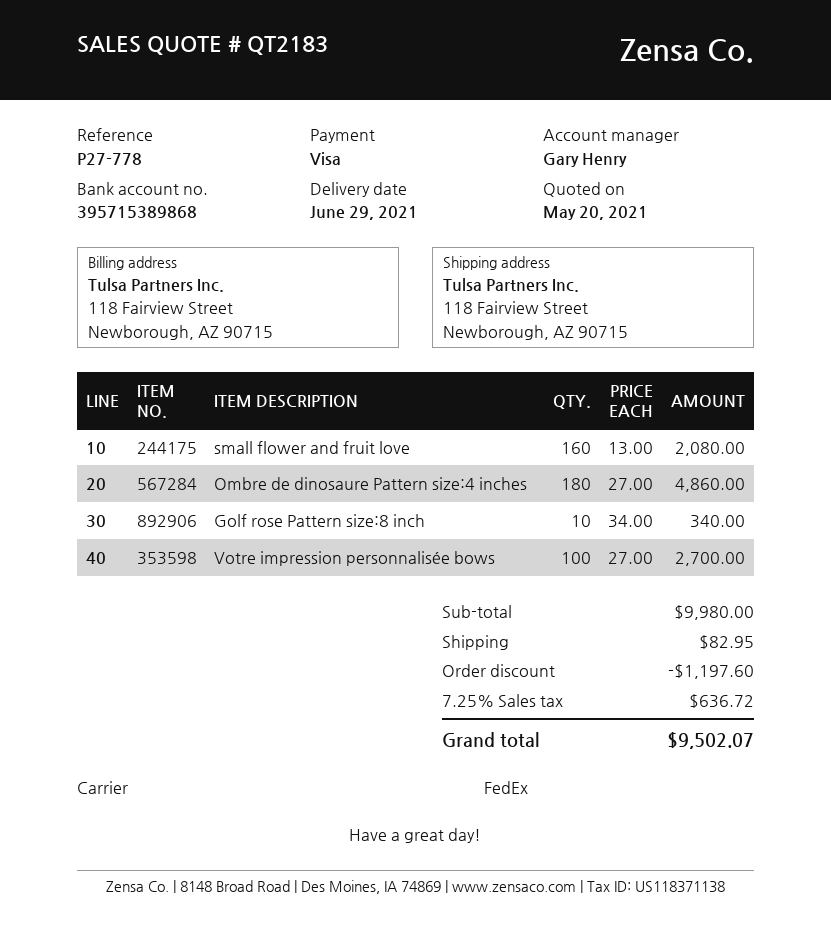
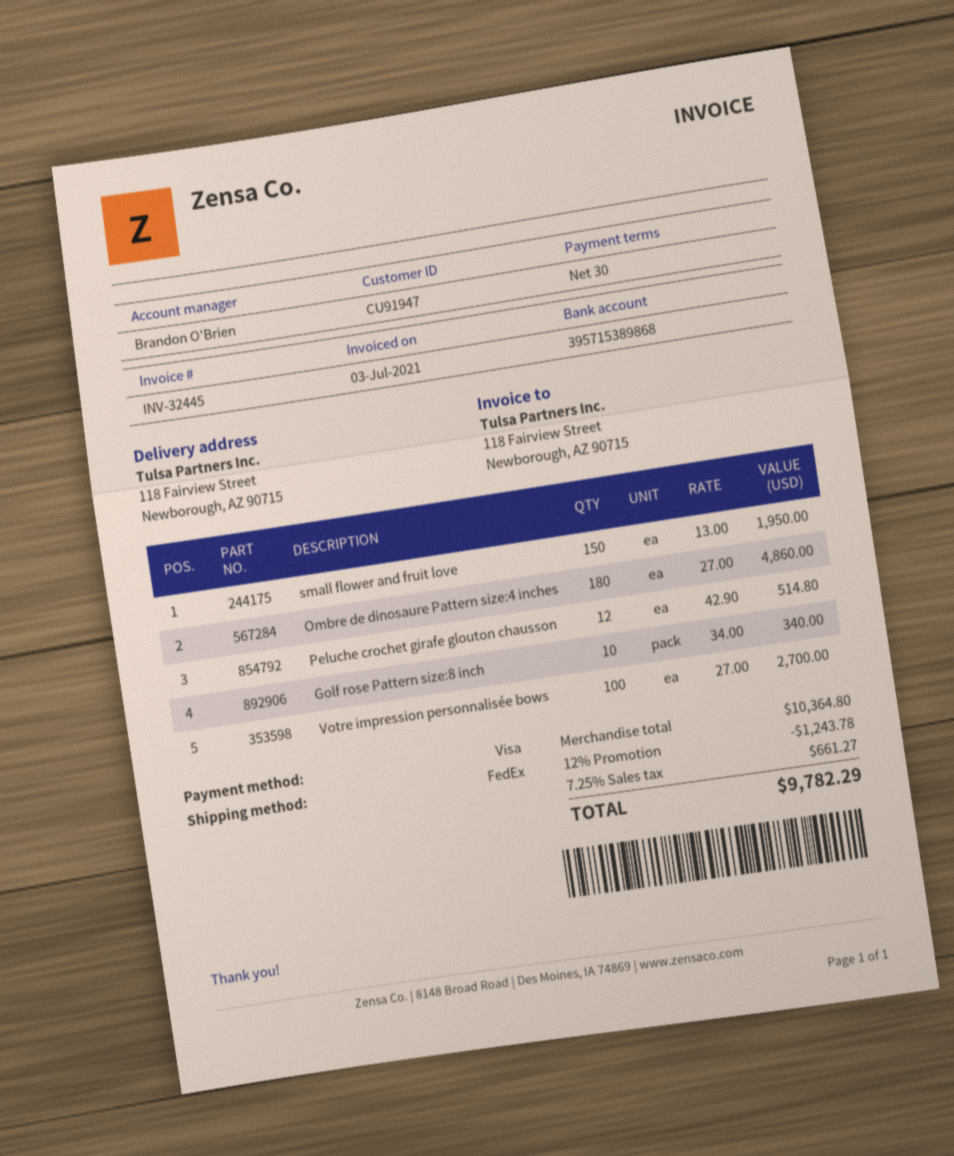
sales rep: Gary Henry -> Brandon O'Brien
small flower and fruit love: 160 x 13.00 = 2080.00 -> 150 x 13.00 = 1950.00
Peluche crochet girafe glouton chausson: none -> 12 x 42.90 = 514.80
subtotal: 9980.00 -> 10364.80
discount: 1197.60 -> 1243.78
shipping: 82.95 -> none
tax: 7.25% = 636.72 -> 7.25% = 661.27
total: 9502.07 -> 9782.29

